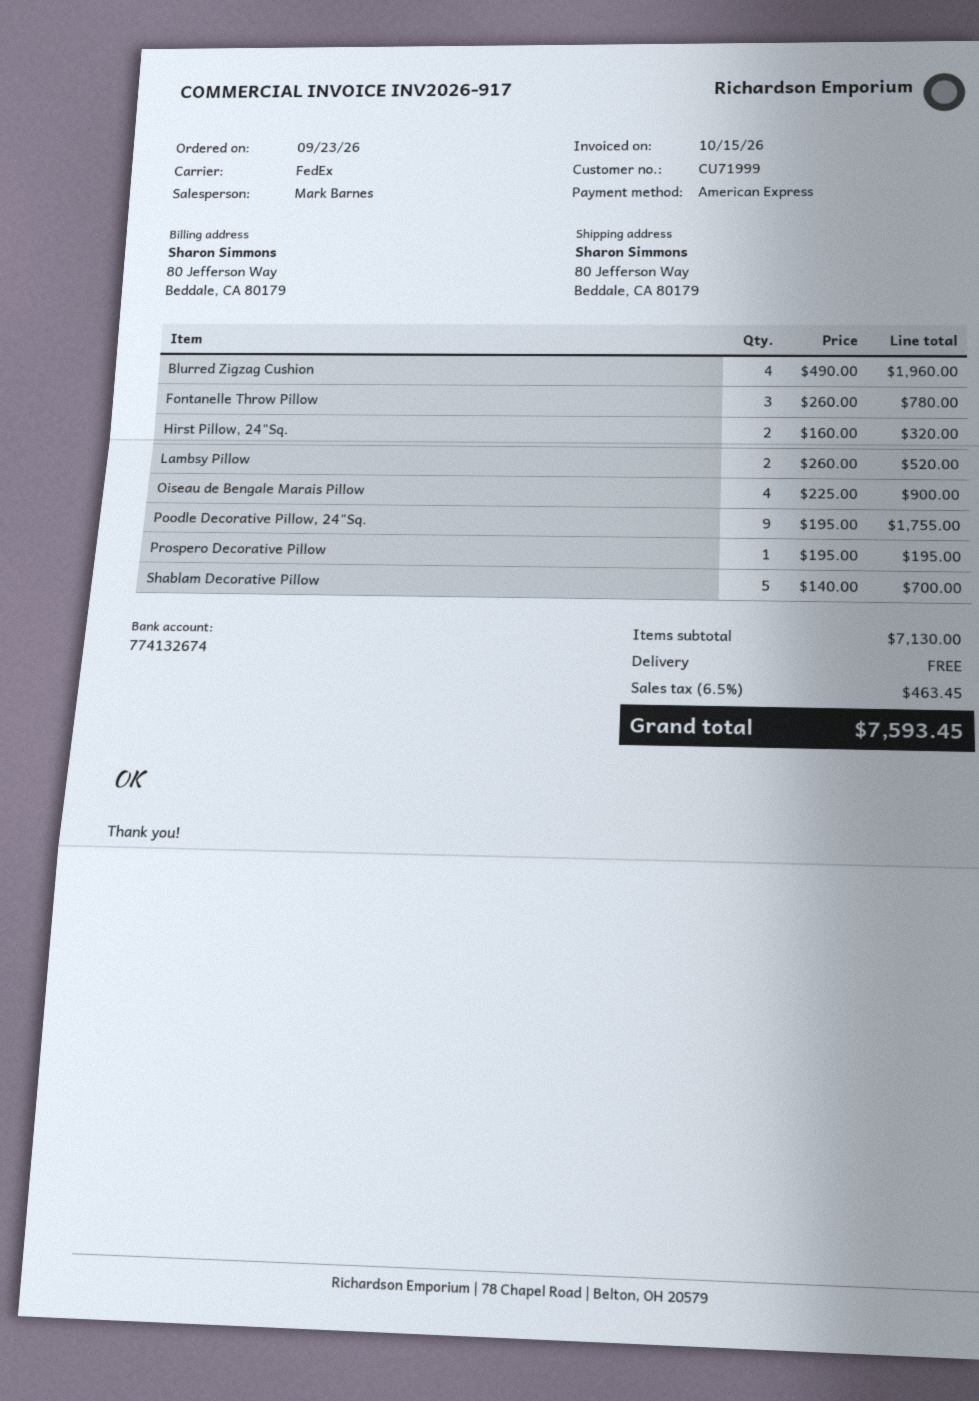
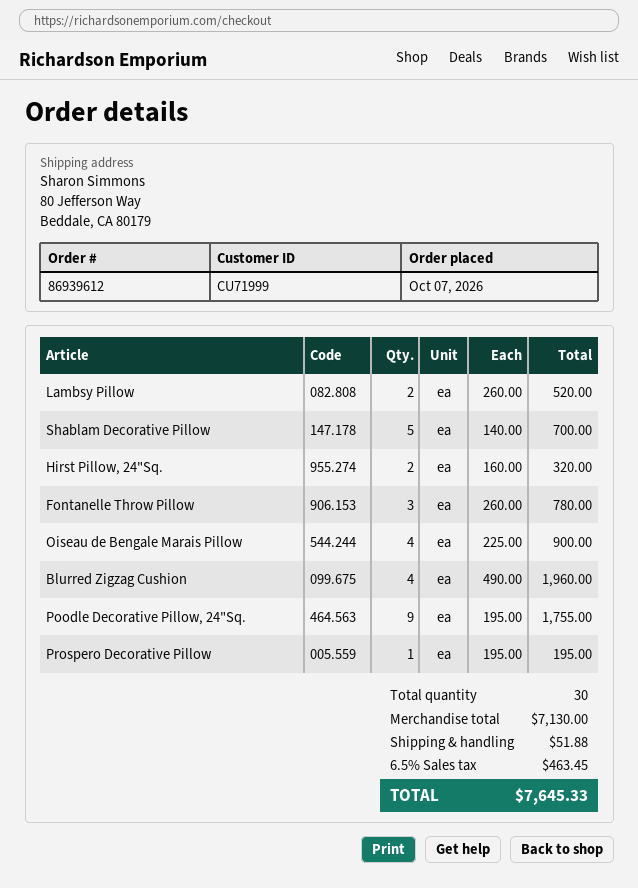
order date: 2026-09-23 -> 2026-10-07
shipping: 0.00 -> 51.88
total: 7593.45 -> 7645.33

